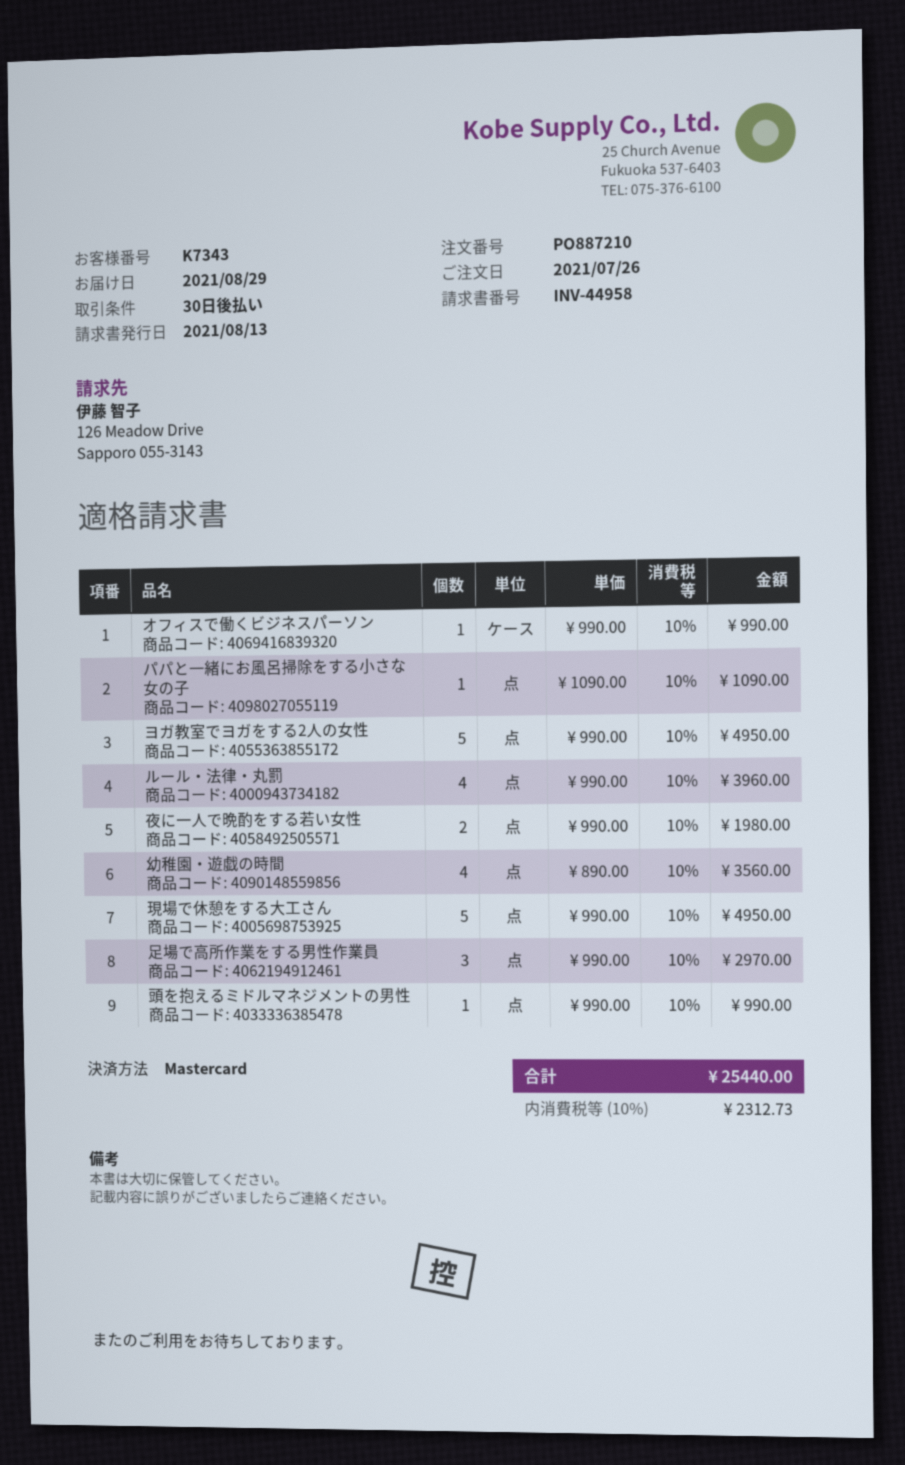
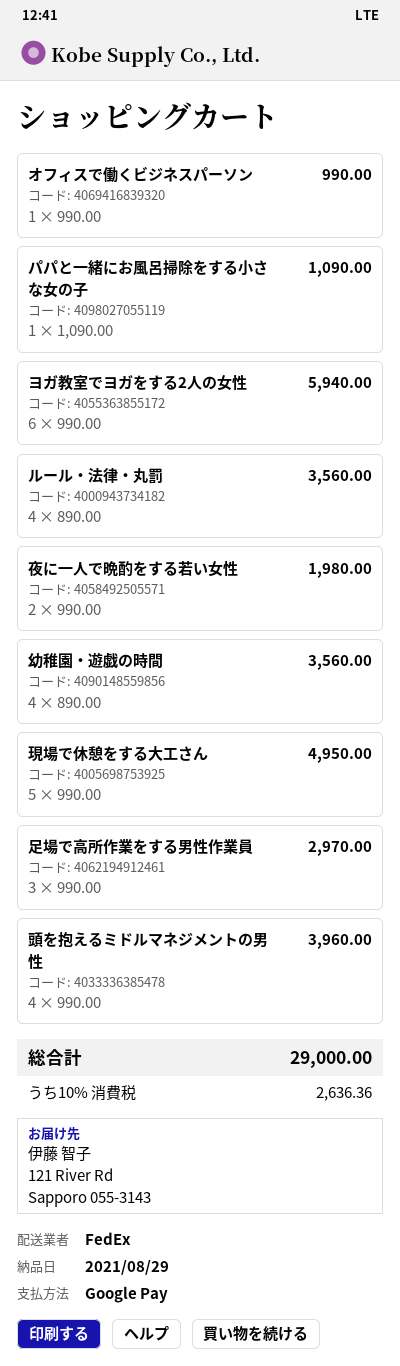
payment method: Mastercard -> Google Pay
ヨガ教室でヨガをする2人の女性: 5 x 990.00 = 4950.00 -> 6 x 990.00 = 5940.00
ルール・法律・丸罰: 4 x 990.00 = 3960.00 -> 4 x 890.00 = 3560.00
頭を抱えるミドルマネジメントの男性: 1 x 990.00 = 990.00 -> 4 x 990.00 = 3960.00
tax: 10% = 2312.73 -> 10% = 2636.36
total: 25440.00 -> 29000.00

